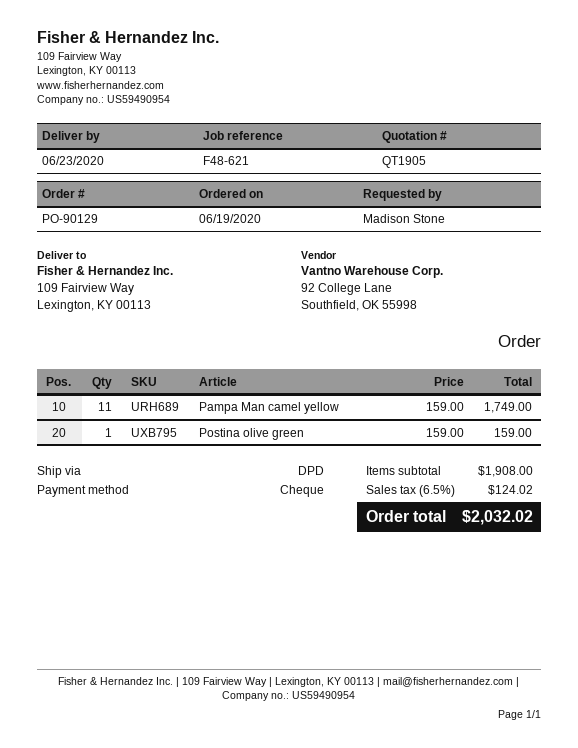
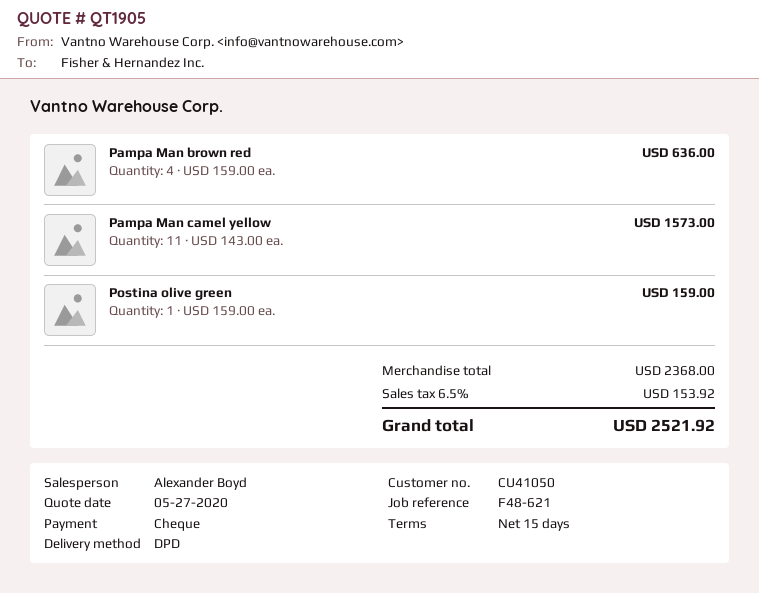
Pampa Man camel yellow: 11 x 159.00 = 1749.00 -> 11 x 143.00 = 1573.00
Pampa Man brown red: none -> 4 x 159.00 = 636.00
subtotal: 1908.00 -> 2368.00
tax: 6.5% = 124.02 -> 6.5% = 153.92
total: 2032.02 -> 2521.92

